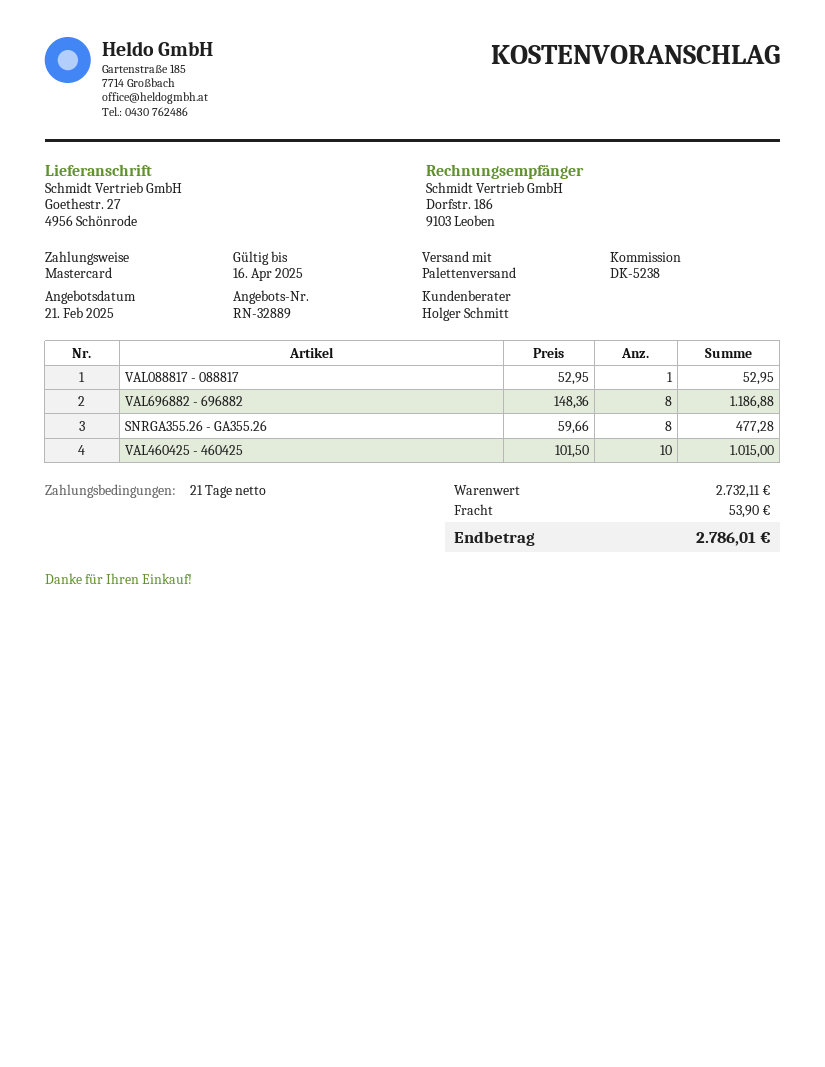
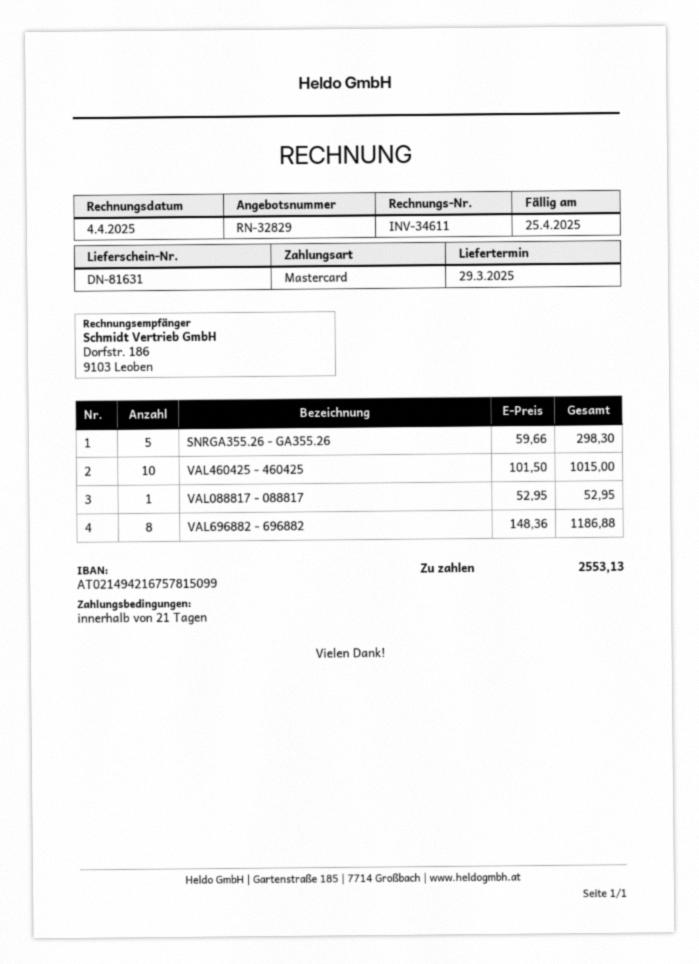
quote number: RN-32889 -> RN-32829
SNRGA355.26 - GA355.26: 8 x 59.66 = 477.28 -> 5 x 59.66 = 298.30
shipping: 53.90 -> none
total: 2786.01 -> 2553.13

